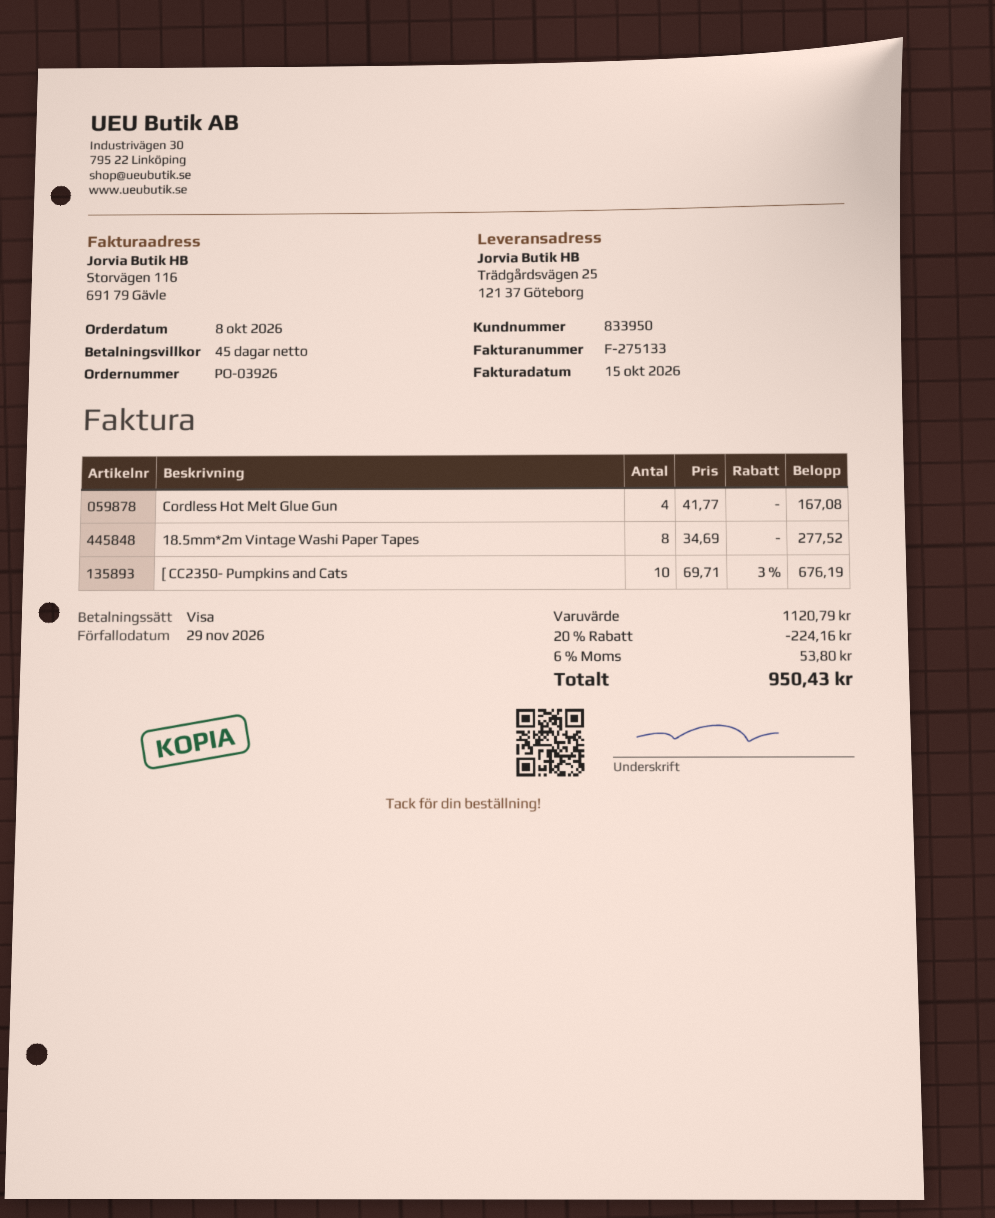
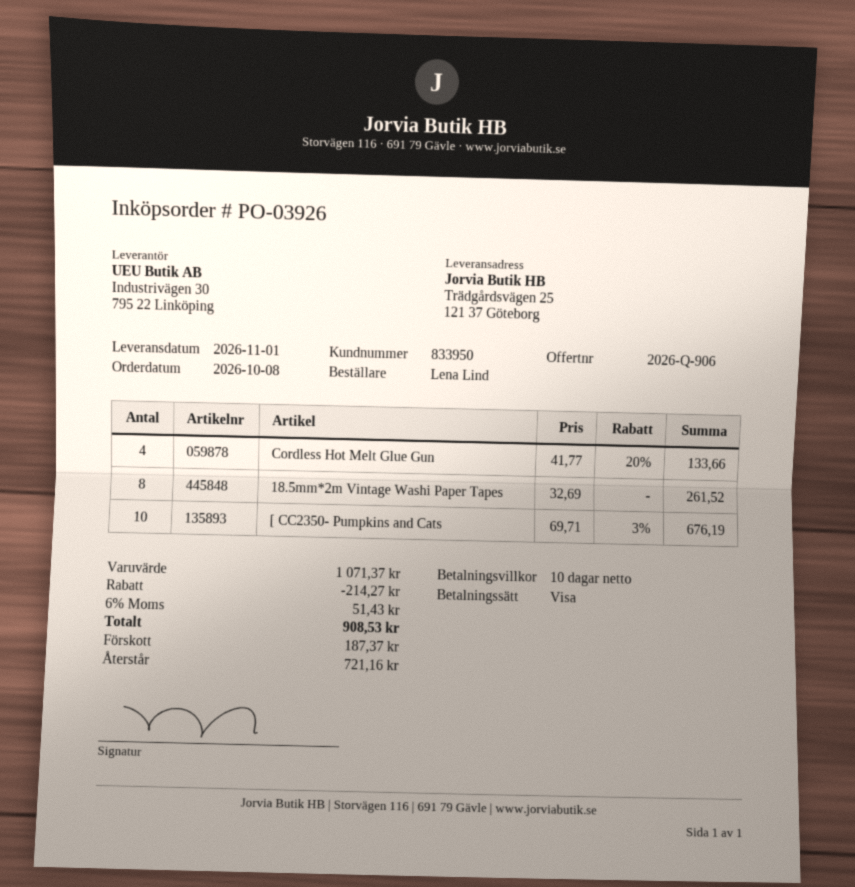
payment terms: 45 days -> 10 days
Cordless Hot Melt Glue Gun: 4 x 41.77 = 167.08 -> 4 x 41.77 - 20% = 133.66
18.5mm*2m Vintage Washi Paper Tapes: 8 x 34.69 = 277.52 -> 8 x 32.69 = 261.52
subtotal: 1120.79 -> 1071.37
discount: 224.16 -> 214.27
tax: 6% = 53.80 -> 6% = 51.43
total: 950.43 -> 908.53

